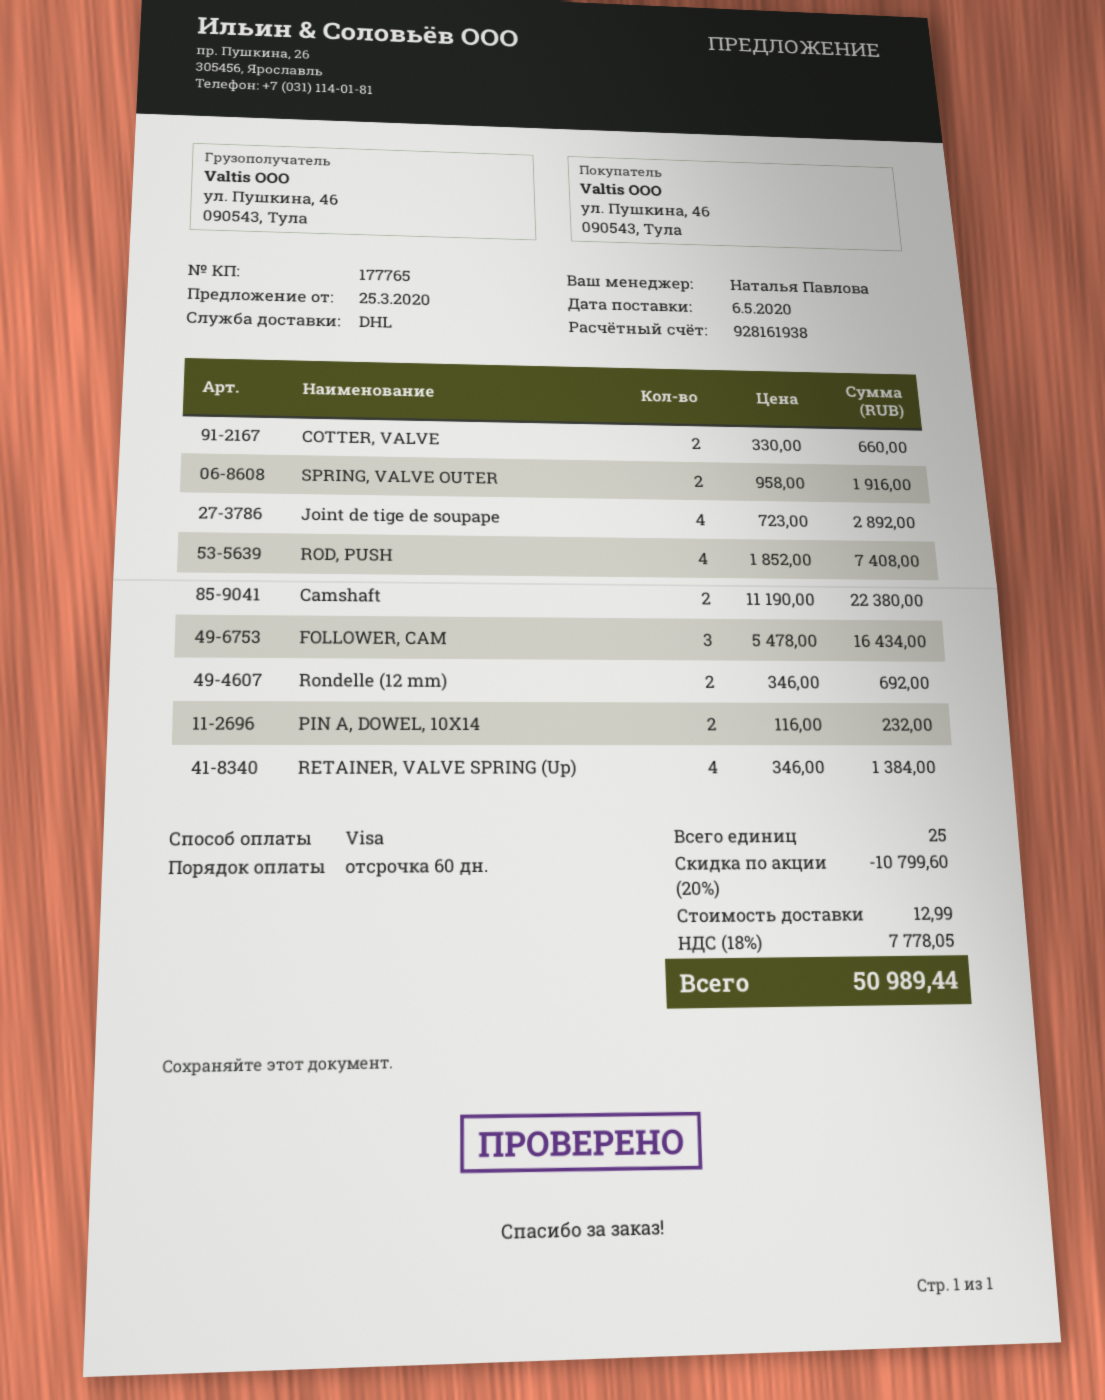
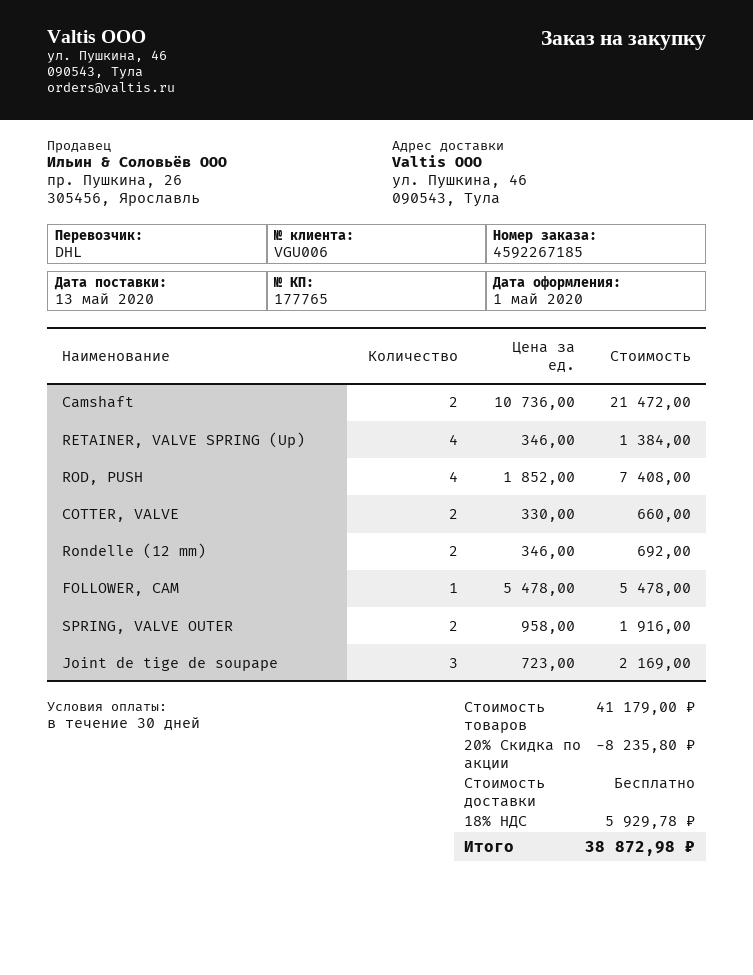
delivery date: 2020-05-06 -> 2020-05-13
payment terms: 60 days -> 30 days
Joint de tige de soupape: 4 x 723.00 = 2892.00 -> 3 x 723.00 = 2169.00
Camshaft: 2 x 11190.00 = 22380.00 -> 2 x 10736.00 = 21472.00
FOLLOWER, CAM: 3 x 5478.00 = 16434.00 -> 1 x 5478.00 = 5478.00
PIN A, DOWEL, 10X14: 2 x 116.00 = 232.00 -> none
discount: 20% = 10799.60 -> 20% = 8235.80
shipping: 12.99 -> 0.00
tax: 18% = 7778.05 -> 18% = 5929.78
total: 50989.44 -> 38872.98

